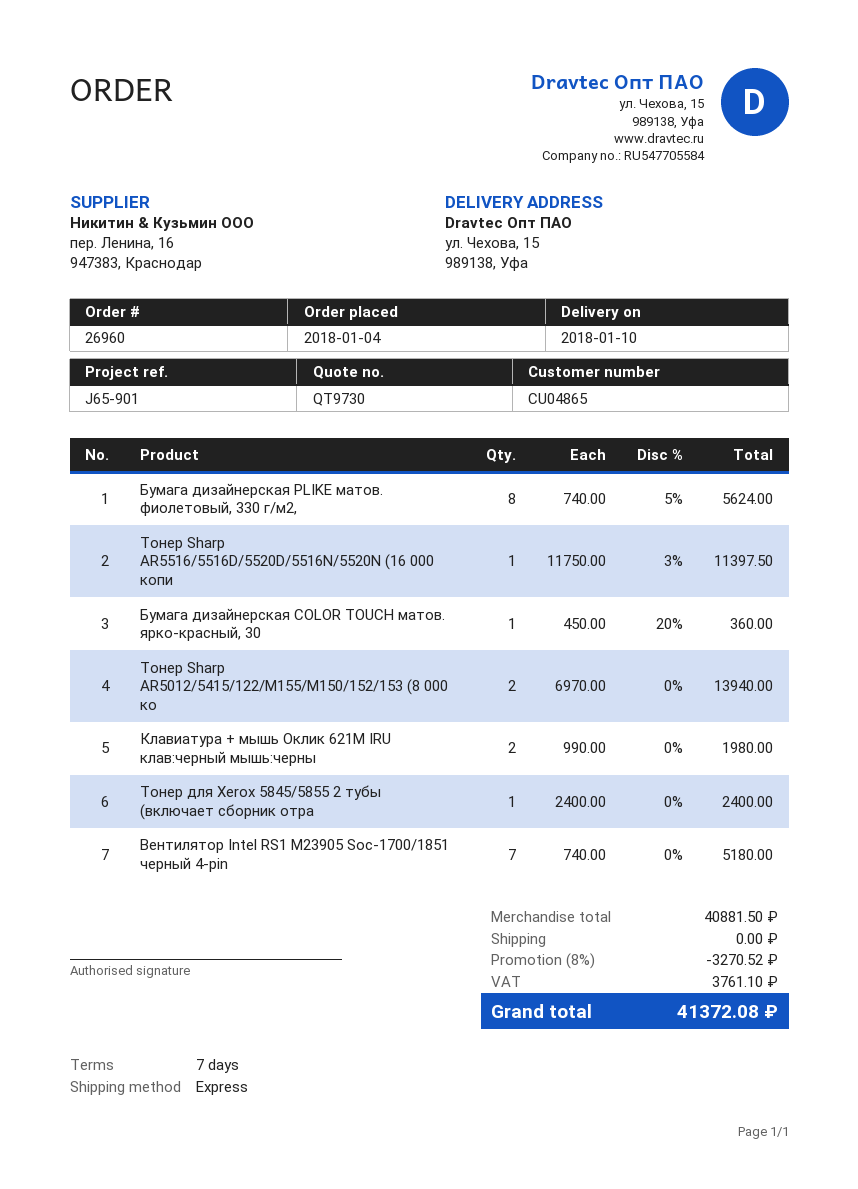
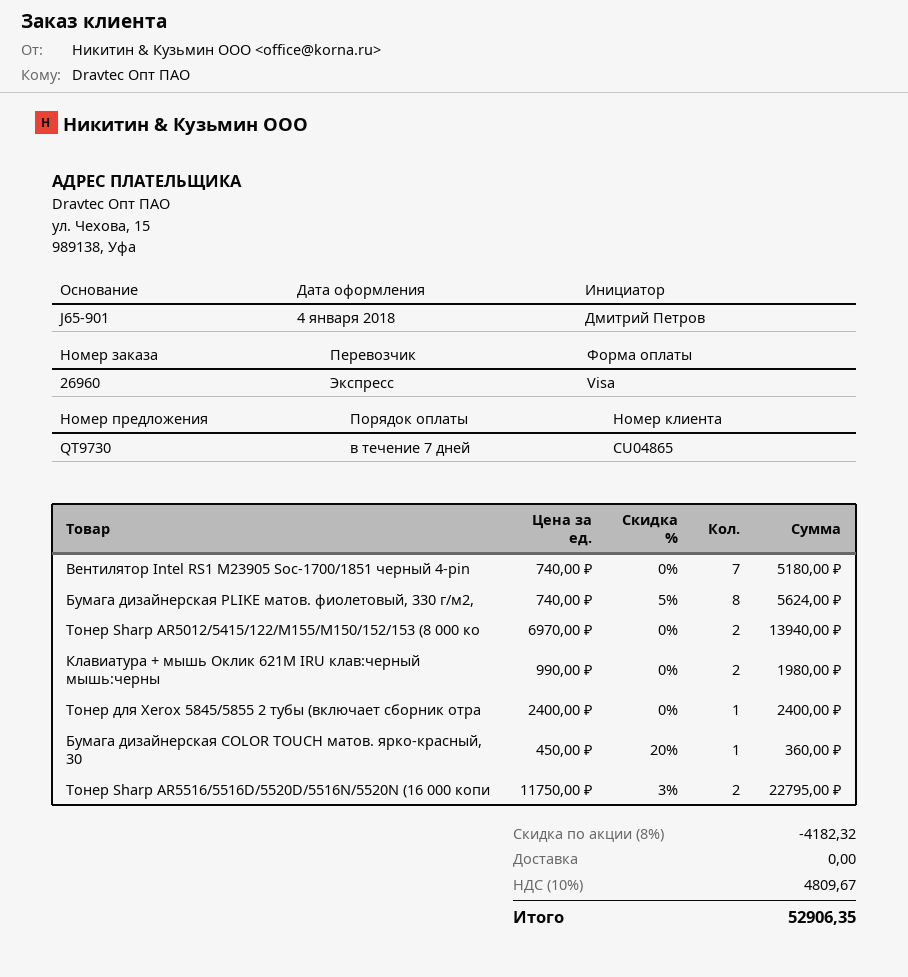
Тонер Sharp AR5516/5516D/5520D/5516N/5520N (16 000 копи: 1 x 11750.00 - 3% = 11397.50 -> 2 x 11750.00 - 3% = 22795.00
discount: 8% = 3270.52 -> 8% = 4182.32
tax: 3761.10 -> 4809.67
total: 41372.08 -> 52906.35

